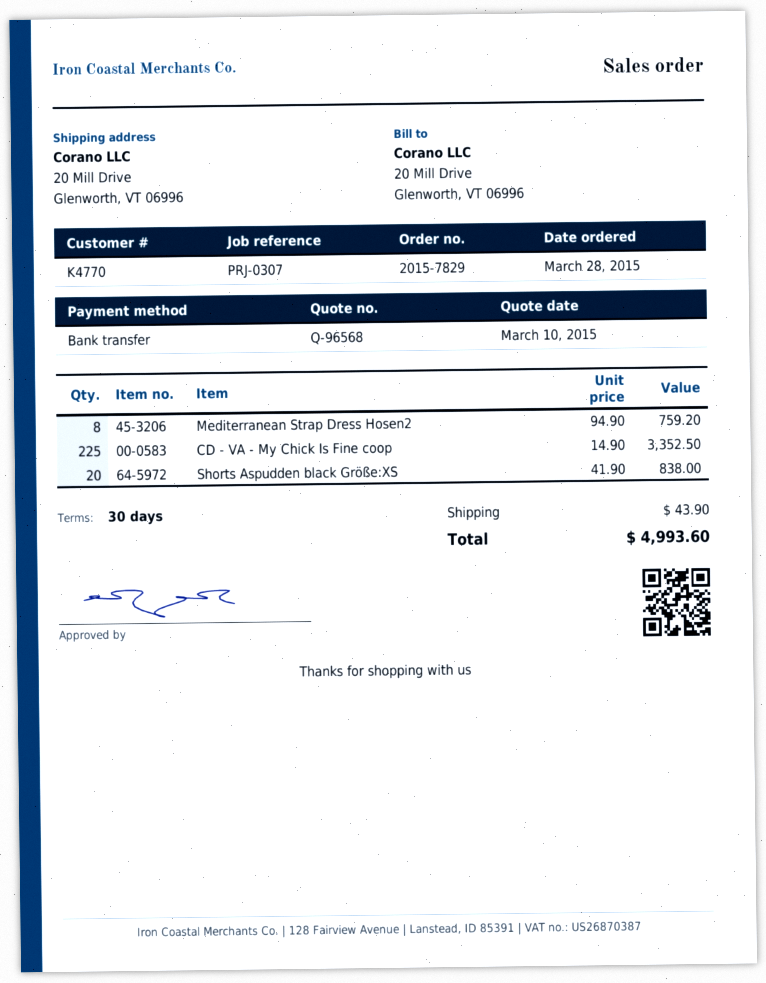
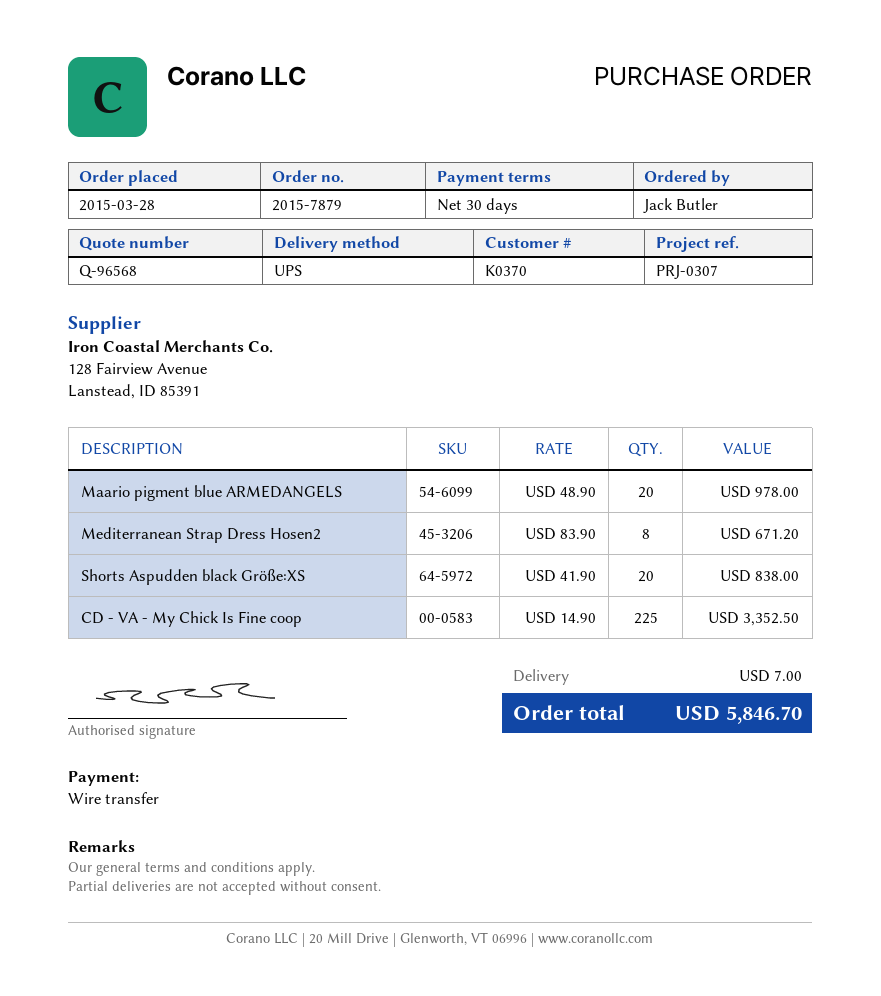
order number: 2015-7829 -> 2015-7879
customer number: K4770 -> K0370
Mediterranean Strap Dress Hosen2: 8 x 94.90 = 759.20 -> 8 x 83.90 = 671.20
Maario pigment blue ARMEDANGELS: none -> 20 x 48.90 = 978.00
shipping: 43.90 -> 7.00
total: 4993.60 -> 5846.70

